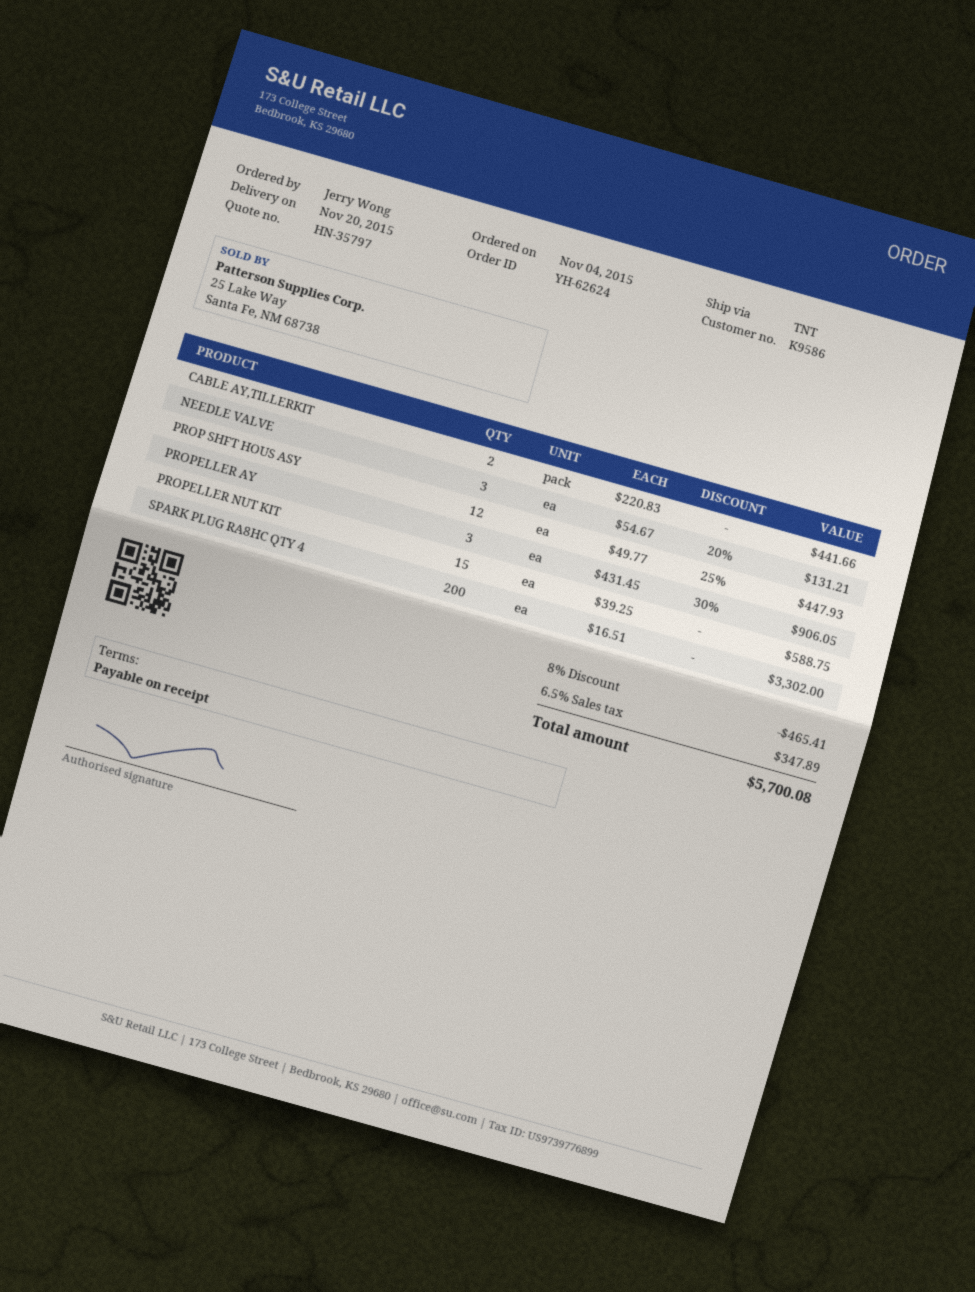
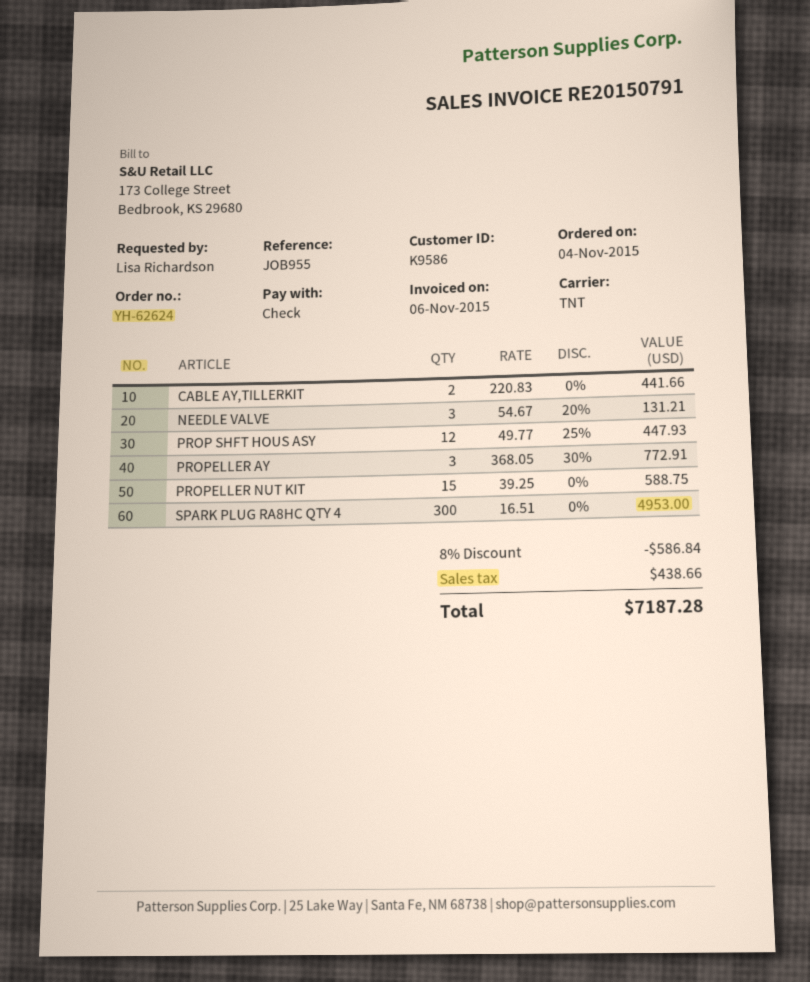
ordered by: Jerry Wong -> Lisa Richardson
PROPELLER AY: 3 x 431.45 - 30% = 906.05 -> 3 x 368.05 - 30% = 772.91
SPARK PLUG RA8HC QTY 4: 200 x 16.51 = 3302.00 -> 300 x 16.51 = 4953.00
discount: 8% = 465.41 -> 8% = 586.84
tax: 347.89 -> 438.66
total: 5700.08 -> 7187.28

